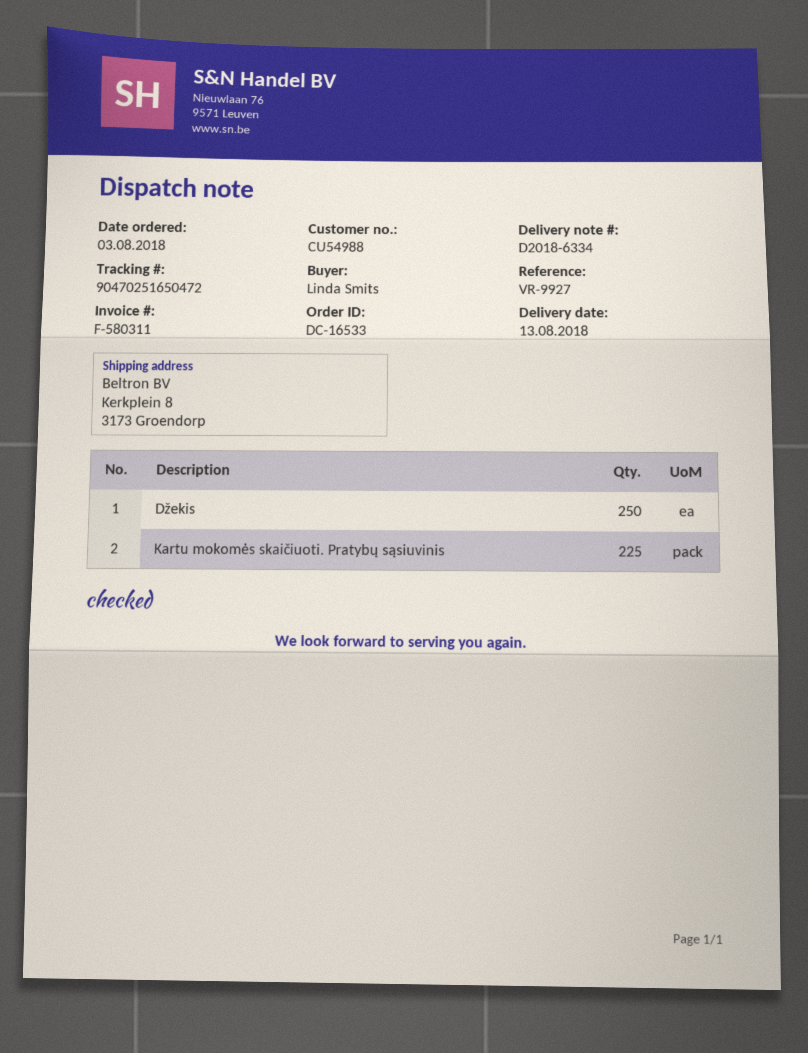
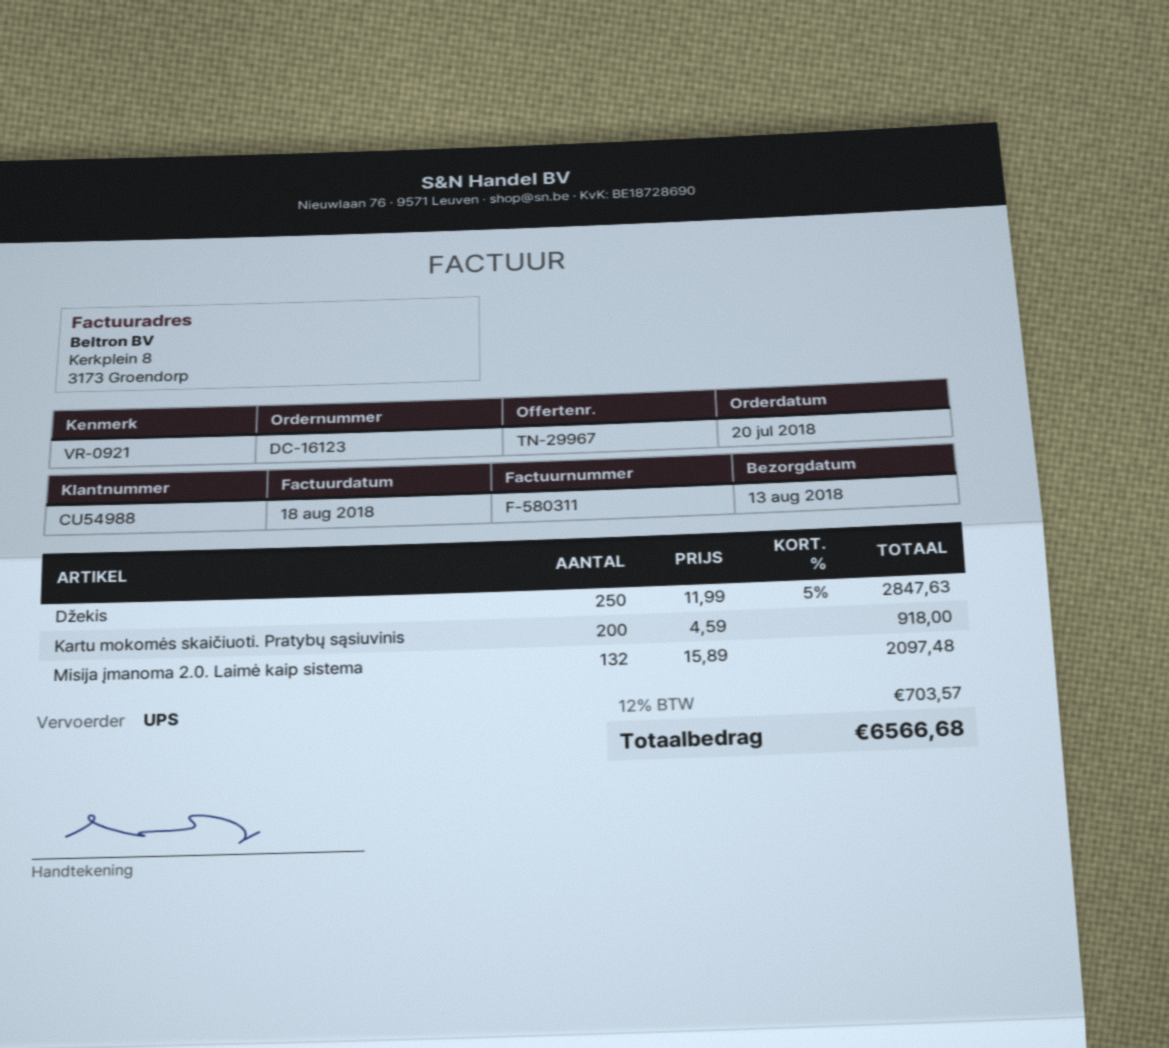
order number: DC-16533 -> DC-16123
order date: 2018-08-03 -> 2018-07-20
reference: VR-9927 -> VR-0921
Kartu mokomės skaičiuoti. Pratybų sąsiuvinis: 225 -> 200
Misija įmanoma 2.0. Laimė kaip sistema: none -> 132

